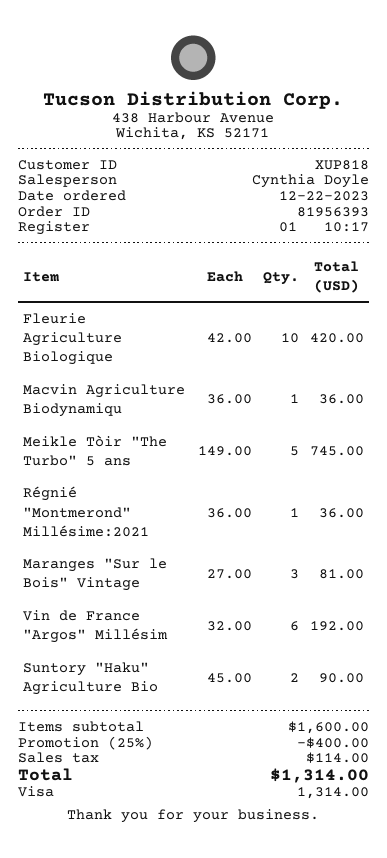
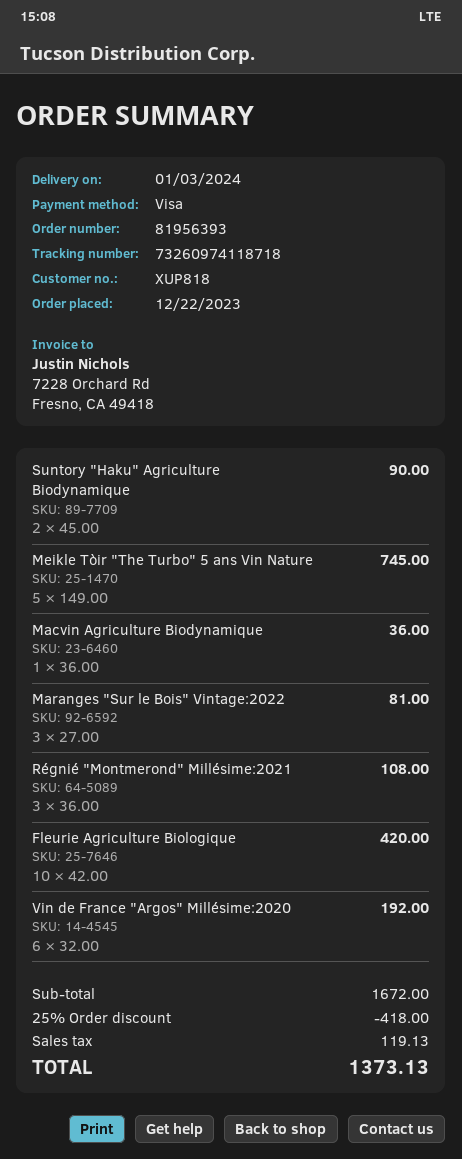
Régnié "Montmerond" Millésime:2021: 1 x 36.00 = 36.00 -> 3 x 36.00 = 108.00
subtotal: 1600.00 -> 1672.00
discount: 25% = 400.00 -> 25% = 418.00
tax: 114.00 -> 119.13
total: 1314.00 -> 1373.13

